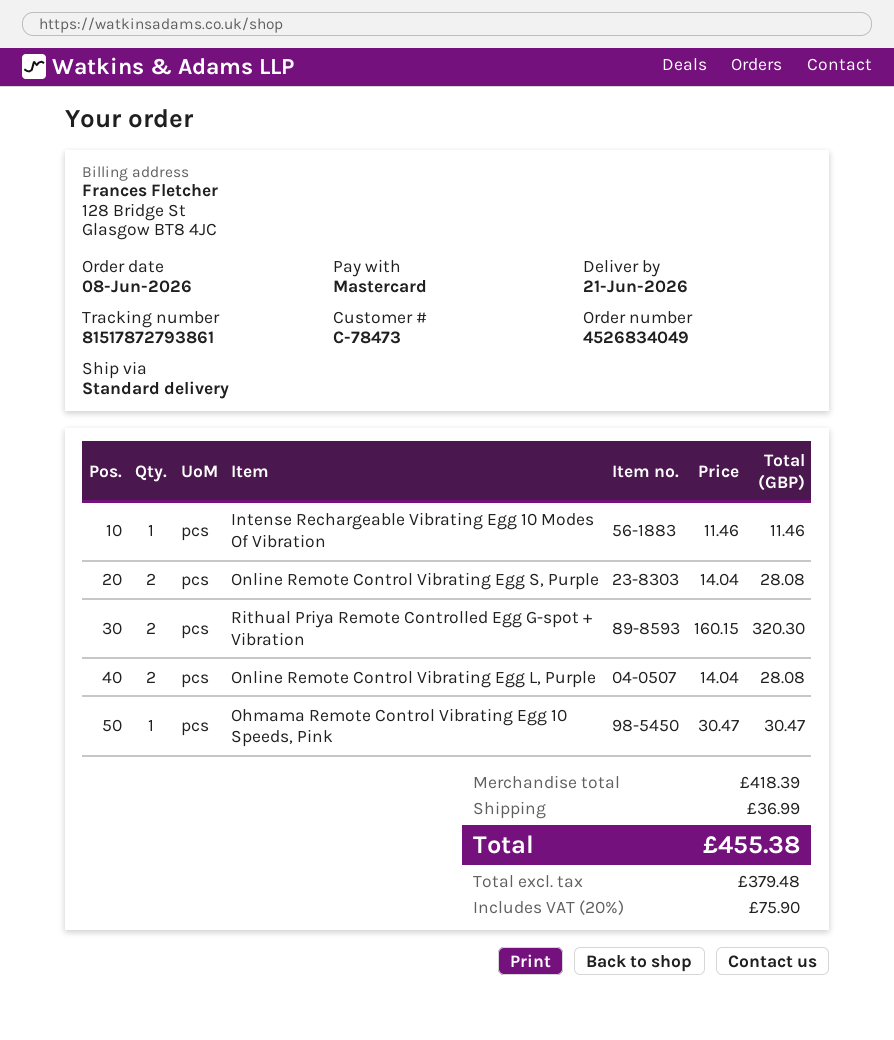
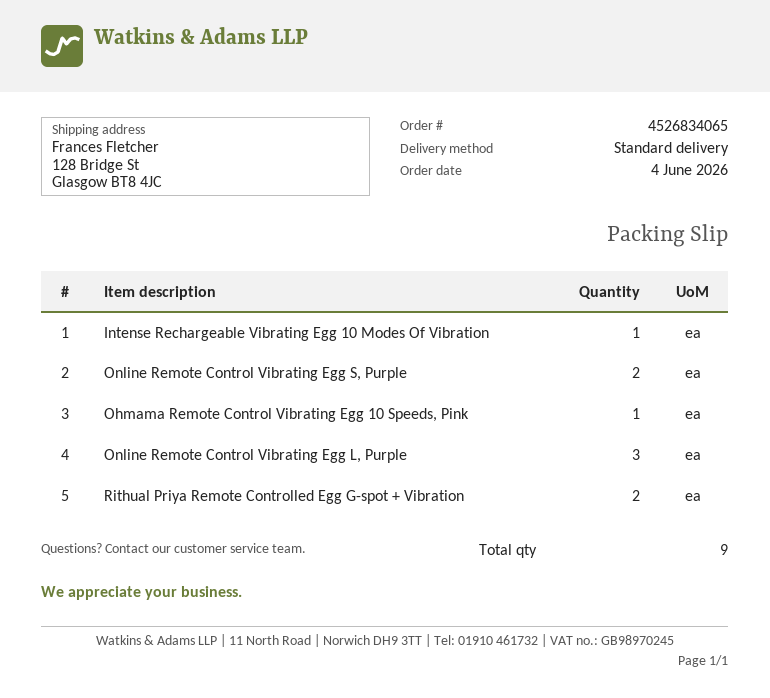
order number: 4526834049 -> 4526834065
order date: 2026-06-08 -> 2026-06-04
Online Remote Control Vibrating Egg L, Purple: 2 -> 3

